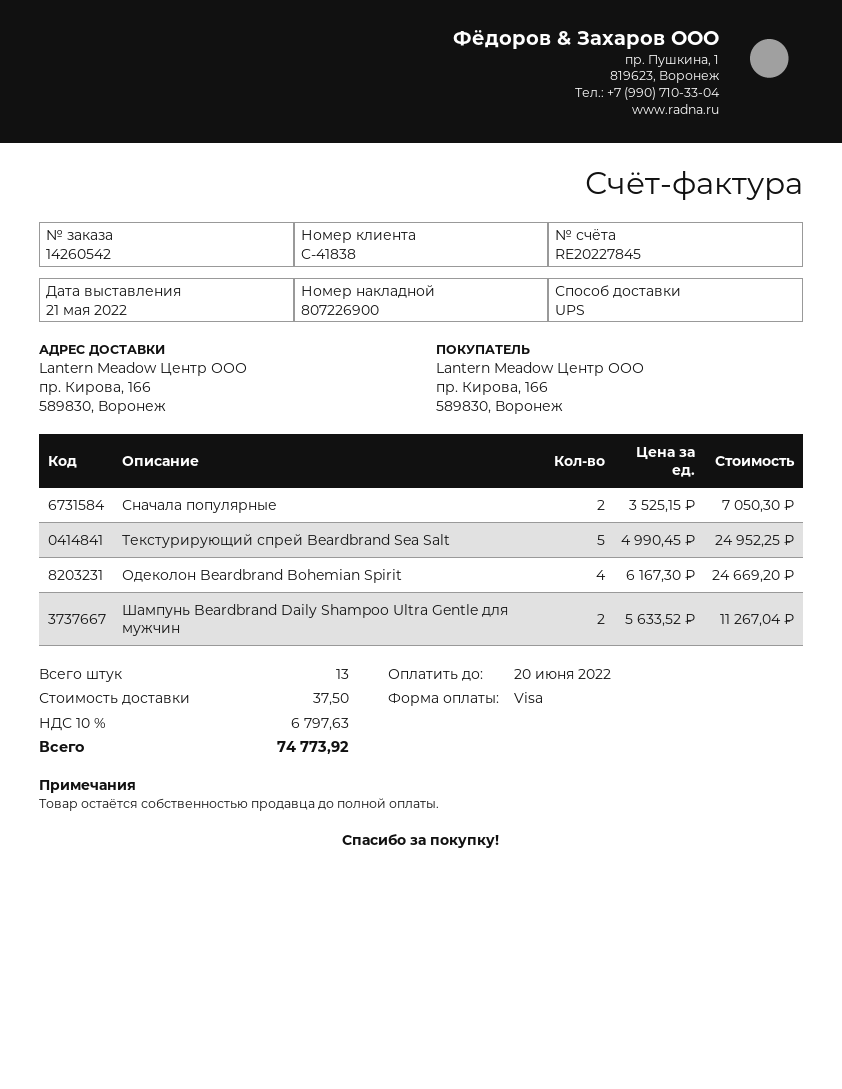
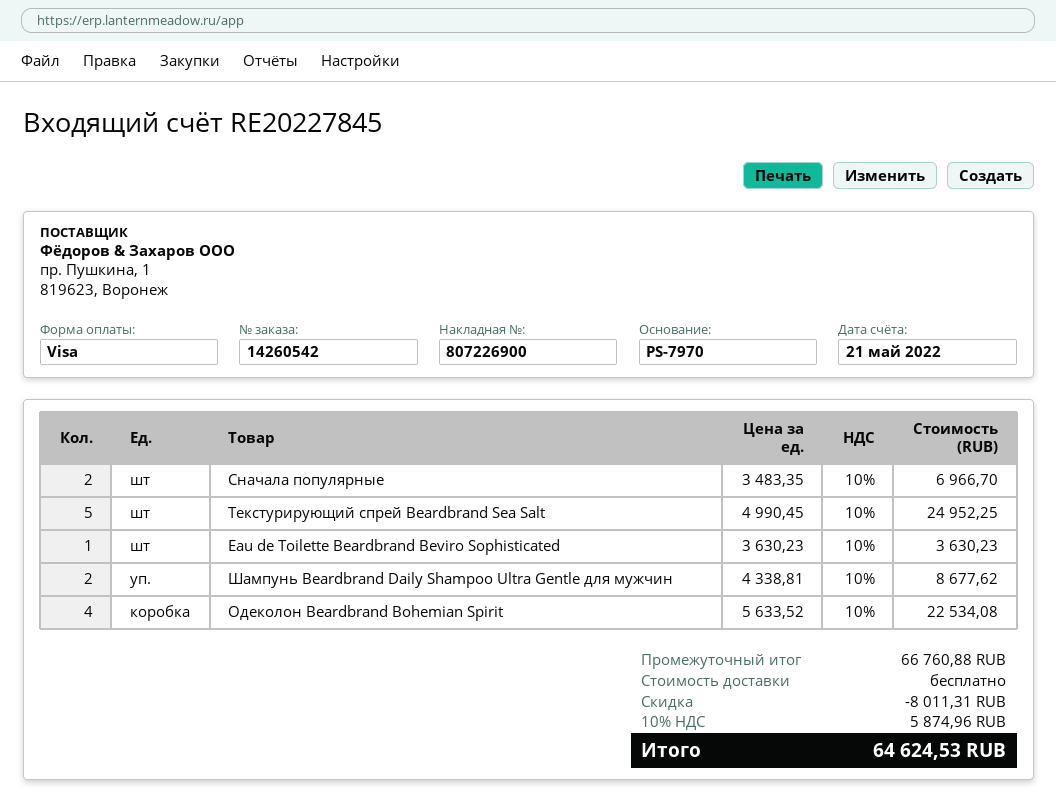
Сначала популярные: 2 x 3525.15 = 7050.30 -> 2 x 3483.35 = 6966.70
Одеколон Beardbrand Bohemian Spirit: 4 x 6167.30 = 24669.20 -> 4 x 5633.52 = 22534.08
Шампунь Beardbrand Daily Shampoo Ultra Gentle для мужчин: 2 x 5633.52 = 11267.04 -> 2 x 4338.81 = 8677.62
Eau de Toilette Beardbrand Beviro Sophisticated: none -> 1 x 3630.23 = 3630.23
discount: none -> 8011.31
shipping: 37.50 -> 0.00
tax: 10% = 6797.63 -> 10% = 5874.96
total: 74773.92 -> 64624.53

